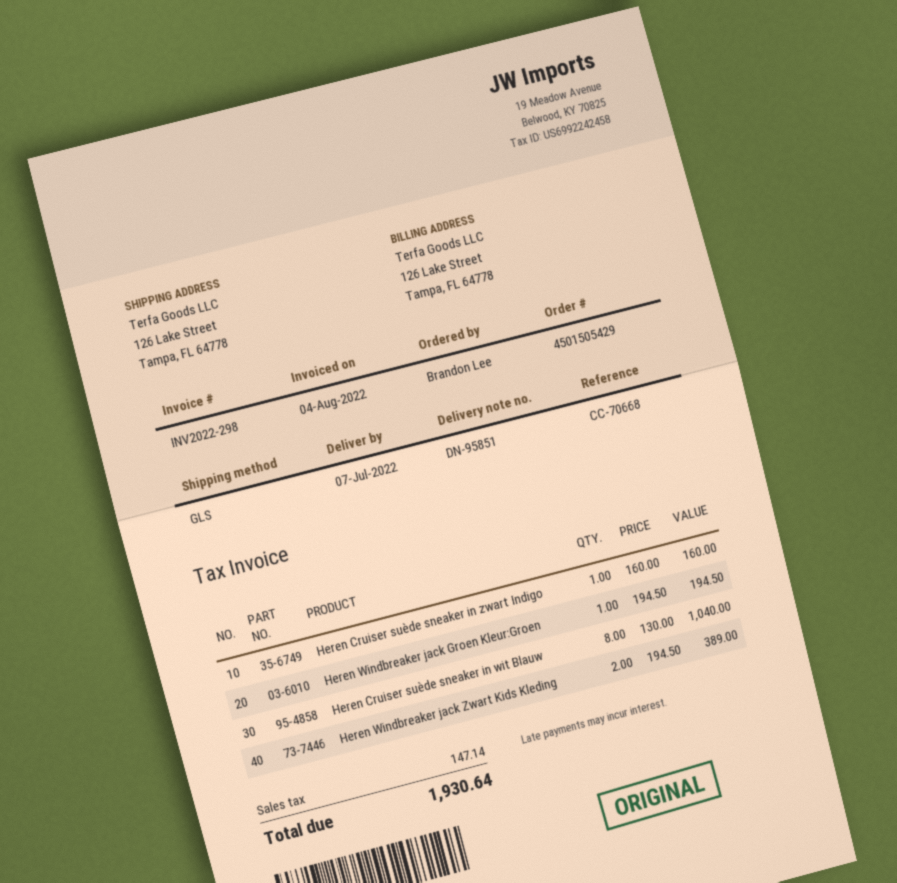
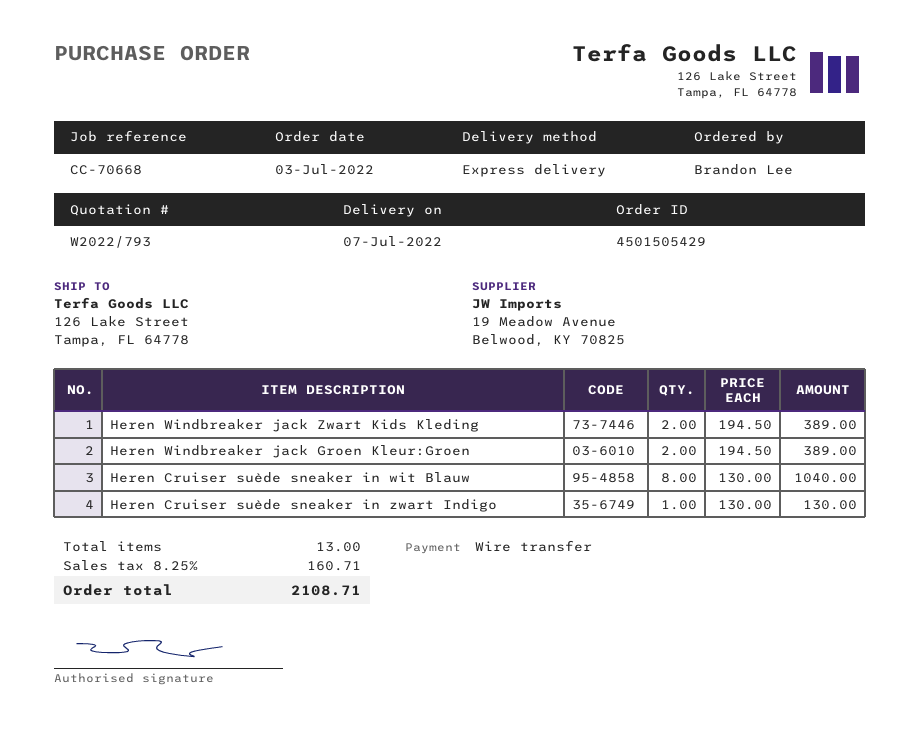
shipping method: GLS -> express
Heren Cruiser suède sneaker in zwart Indigo: 1 x 160.00 = 160.00 -> 1 x 130.00 = 130.00
Heren Windbreaker jack Groen Kleur:Groen: 1 x 194.50 = 194.50 -> 2 x 194.50 = 389.00
tax: 147.14 -> 160.71
total: 1930.64 -> 2108.71

